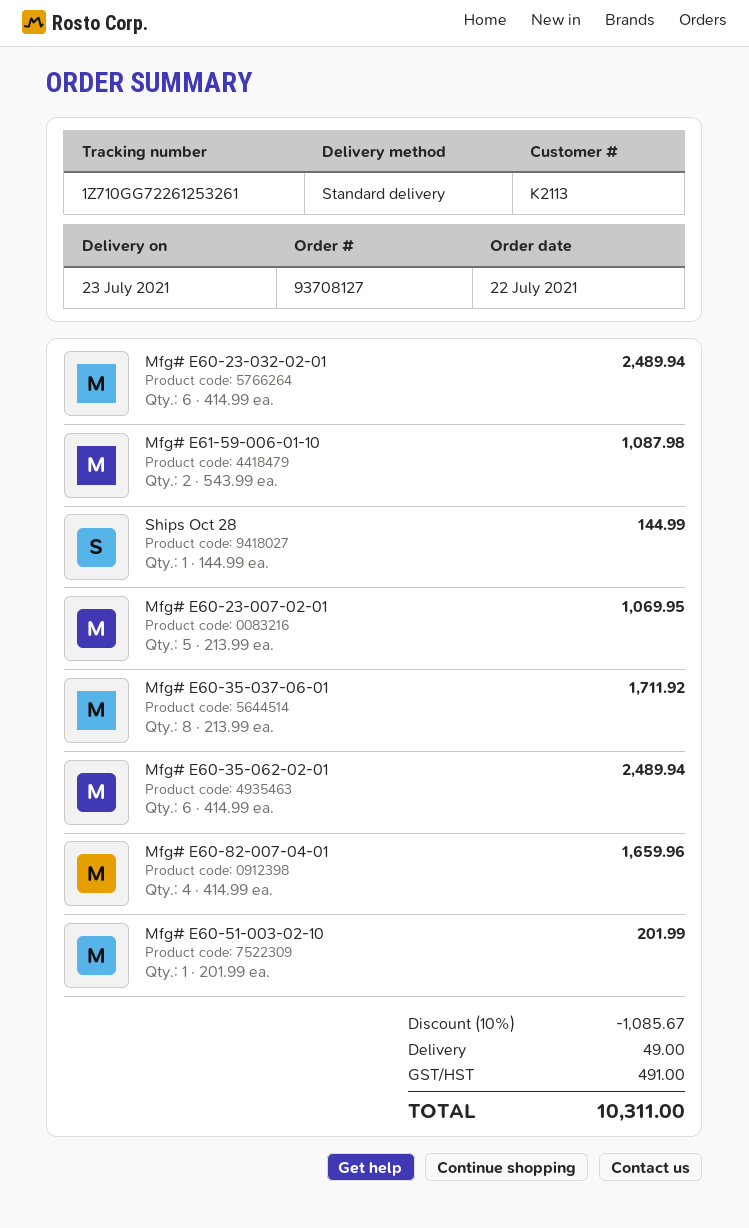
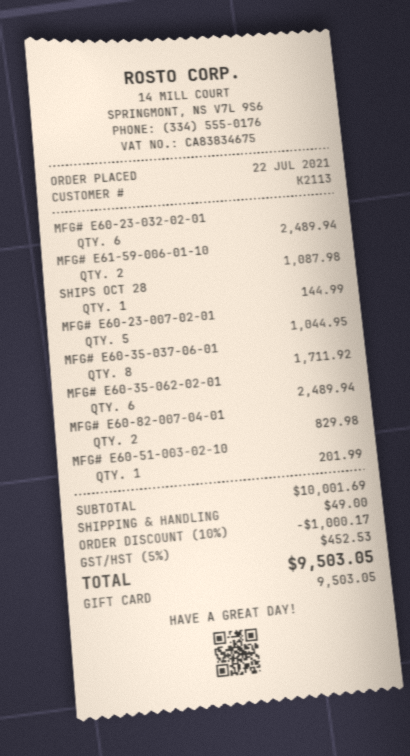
Mfg# E60-23-007-02-01: 5 for 1069.95 -> 5 for 1044.95
Mfg# E60-82-007-04-01: 4 for 1659.96 -> 2 for 829.98
discount: 10% = 1085.67 -> 10% = 1000.17
tax: 491.00 -> 452.53
total: 10311.00 -> 9503.05

